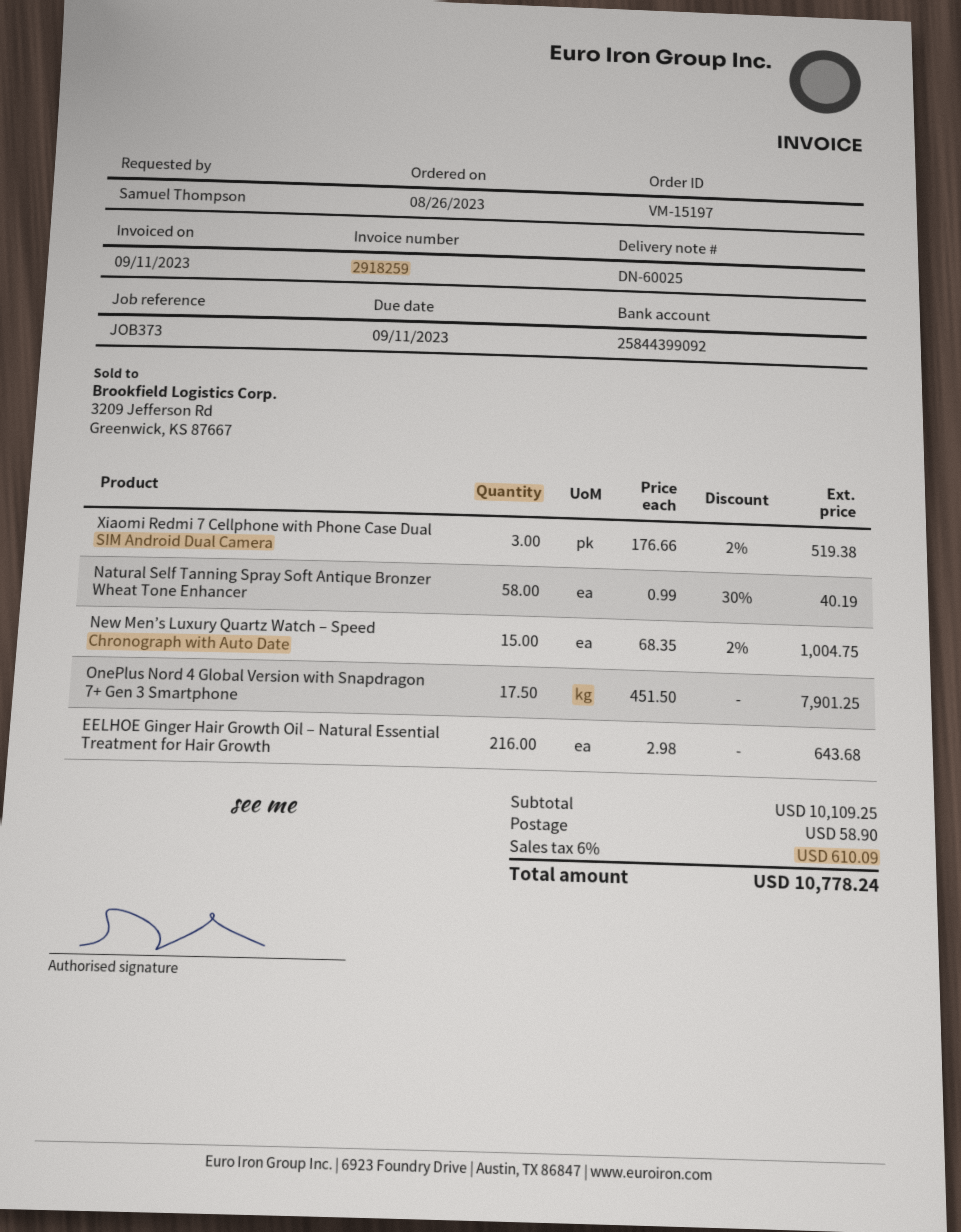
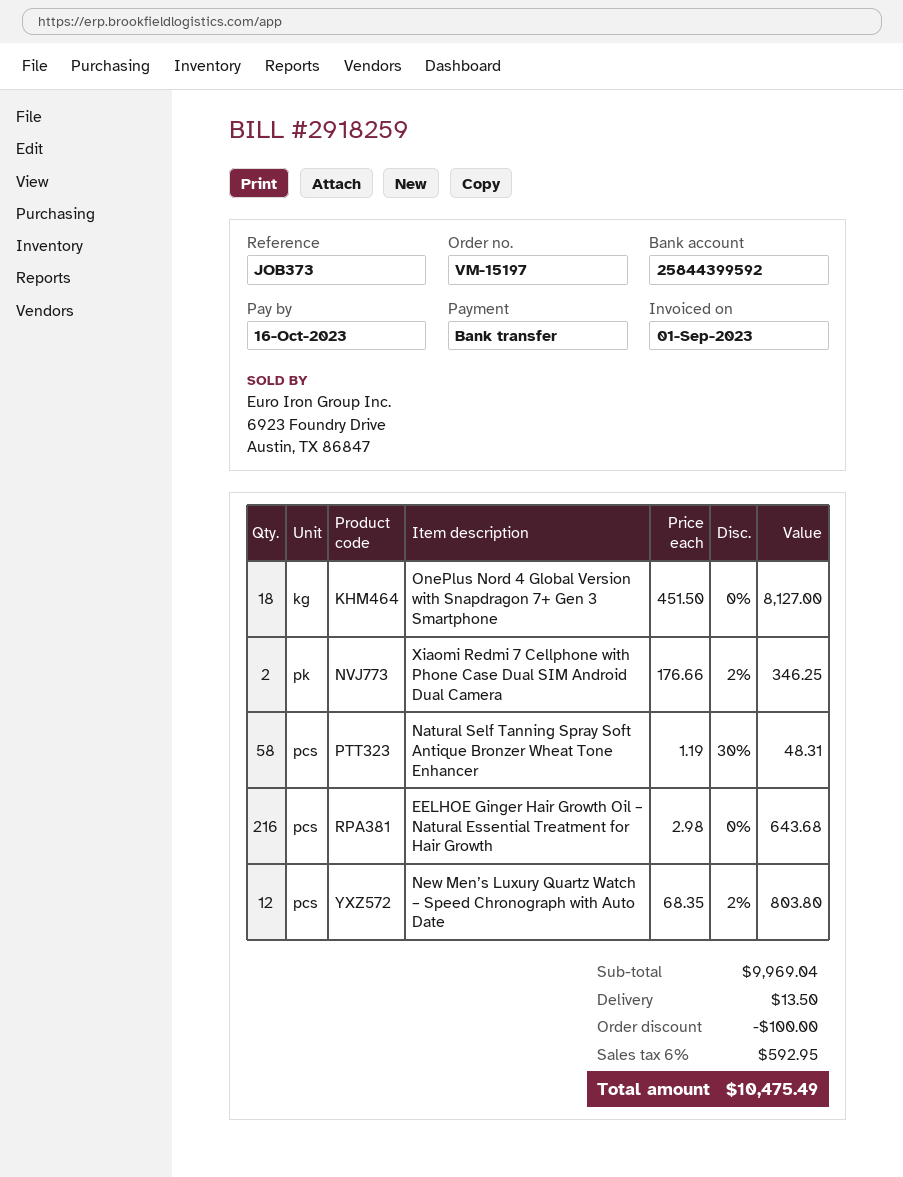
invoice date: 2023-09-11 -> 2023-09-01
due date: 2023-09-11 -> 2023-10-16
bank account: 25844399092 -> 25844399592
Xiaomi Redmi 7 Cellphone with Phone Case Dual SIM Android Dual Camera: 3 x 176.66 - 2% = 519.38 -> 2 x 176.66 - 2% = 346.25
Natural Self Tanning Spray Soft Antique Bronzer Wheat Tone Enhancer: 58 x 0.99 - 30% = 40.19 -> 58 x 1.19 - 30% = 48.31
New Men’s Luxury Quartz Watch – Speed Chronograph with Auto Date: 15 x 68.35 - 2% = 1004.75 -> 12 x 68.35 - 2% = 803.80
OnePlus Nord 4 Global Version with Snapdragon 7+ Gen 3 Smartphone: 17.5 x 451.50 = 7901.25 -> 18 x 451.50 = 8127.00
subtotal: 10109.25 -> 9969.04
discount: none -> 100.00
shipping: 58.90 -> 13.50
tax: 6% = 610.09 -> 6% = 592.95
total: 10778.24 -> 10475.49

